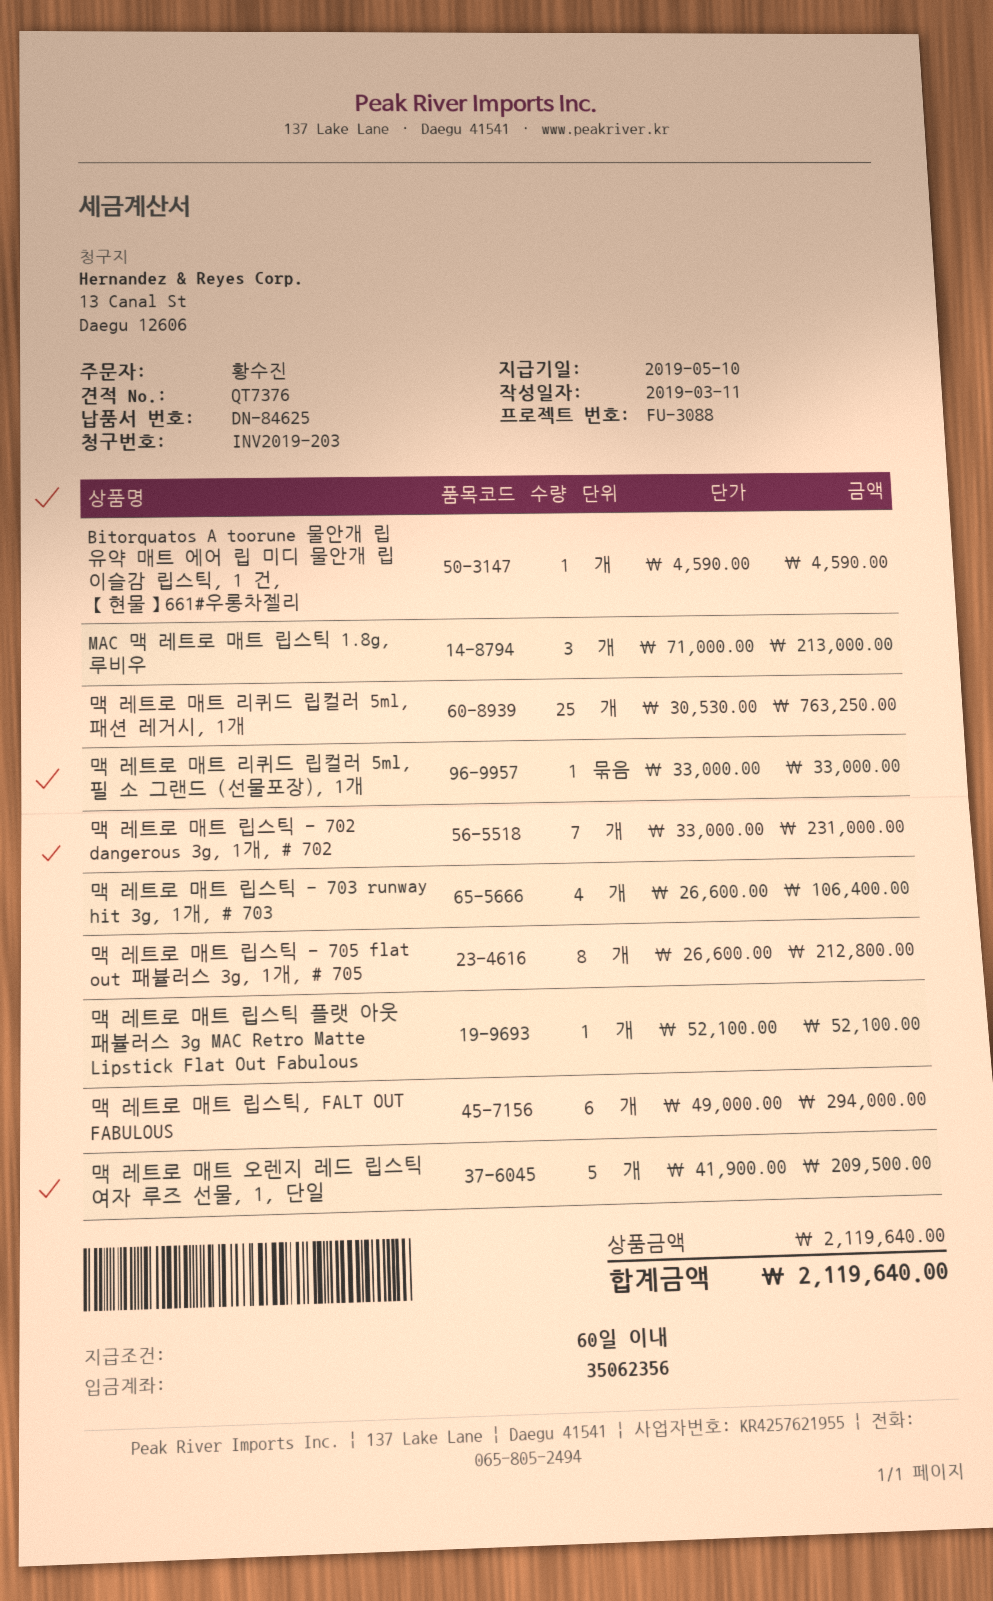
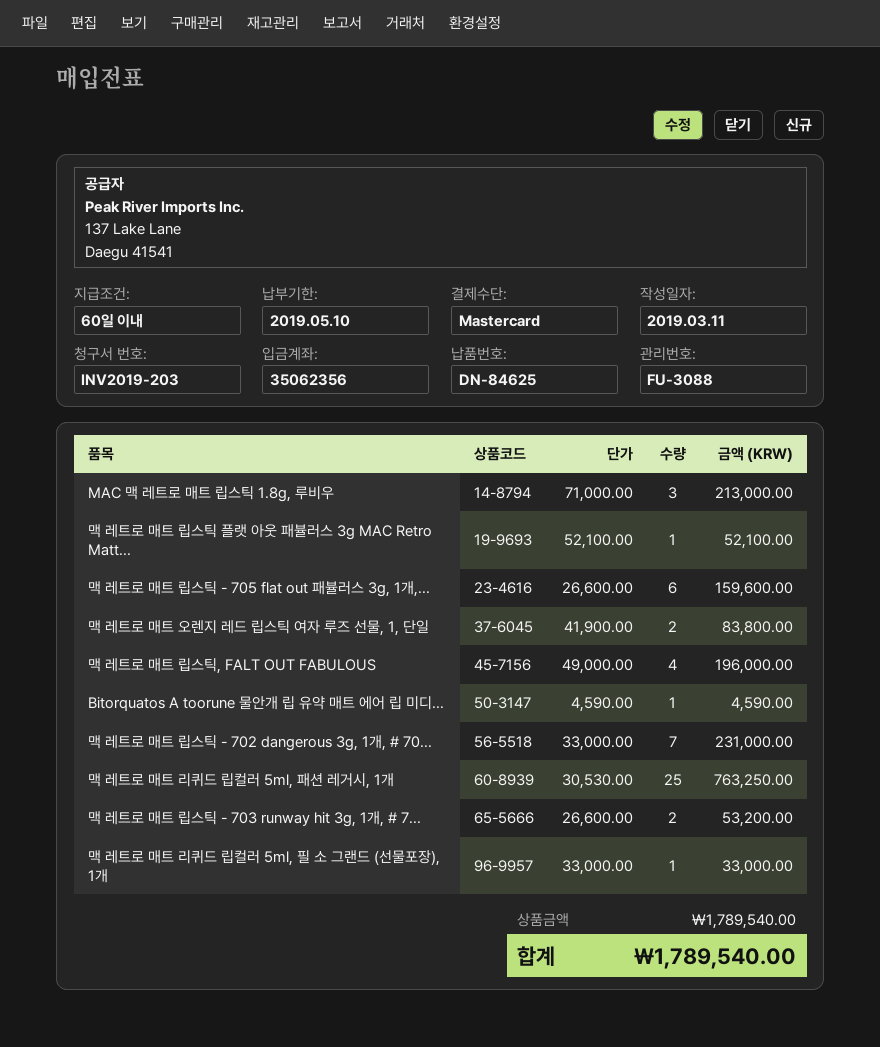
맥 레트로 매트 립스틱 - 703 runway hit 3g, 1개, # 703: 4 x 26600.00 = 106400.00 -> 2 x 26600.00 = 53200.00
맥 레트로 매트 립스틱 - 705 flat out 패뷸러스 3g, 1개, # 705: 8 x 26600.00 = 212800.00 -> 6 x 26600.00 = 159600.00
맥 레트로 매트 립스틱, FALT OUT FABULOUS: 6 x 49000.00 = 294000.00 -> 4 x 49000.00 = 196000.00
맥 레트로 매트 오렌지 레드 립스틱 여자 루즈 선물, 1, 단일: 5 x 41900.00 = 209500.00 -> 2 x 41900.00 = 83800.00
subtotal: 2119640.00 -> 1789540.00
total: 2119640.00 -> 1789540.00

